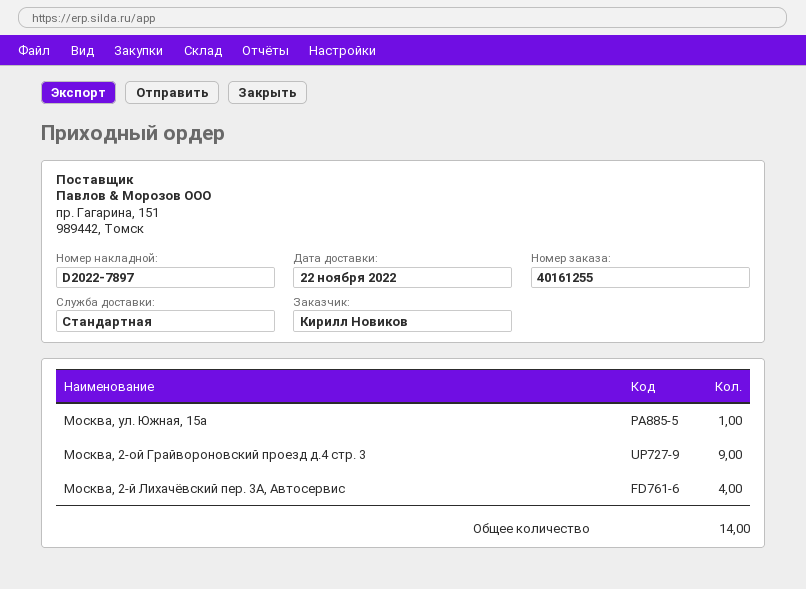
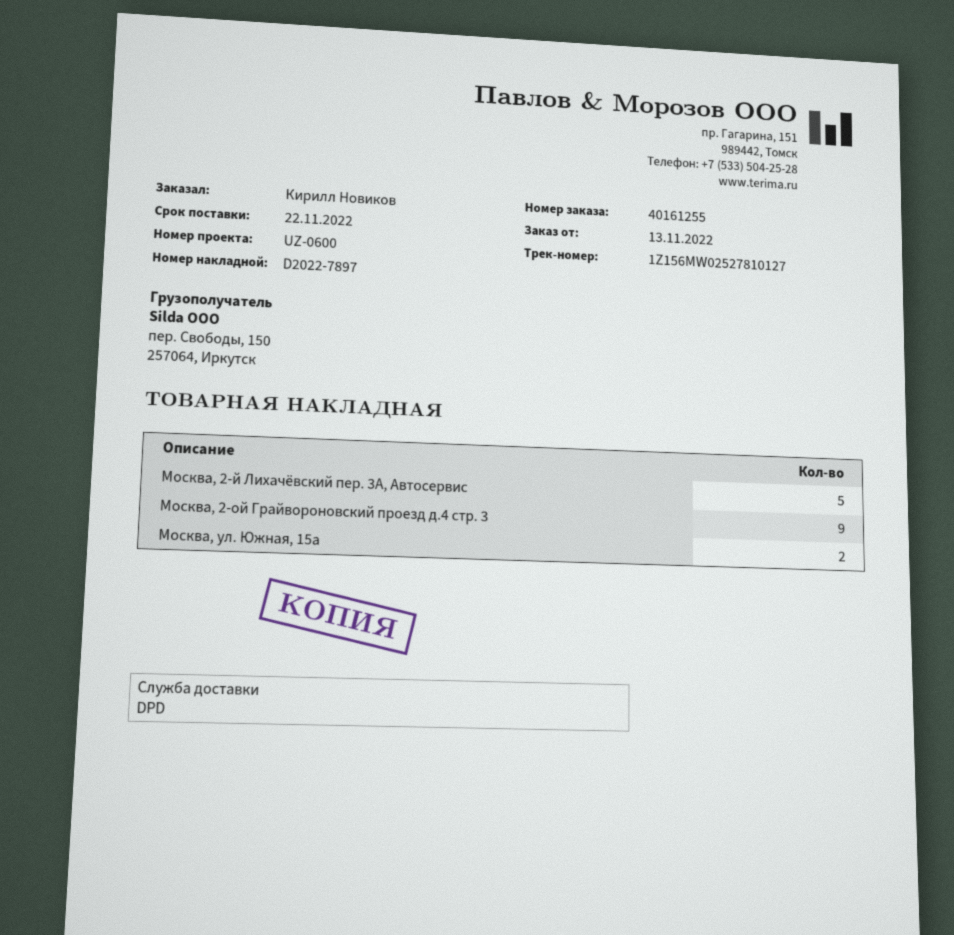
shipping method: standard -> DPD
Москва, ул. Южная, 15а: 1 -> 2
Москва, 2-й Лихачёвский пер. 3А, Автосервис: 4 -> 5

